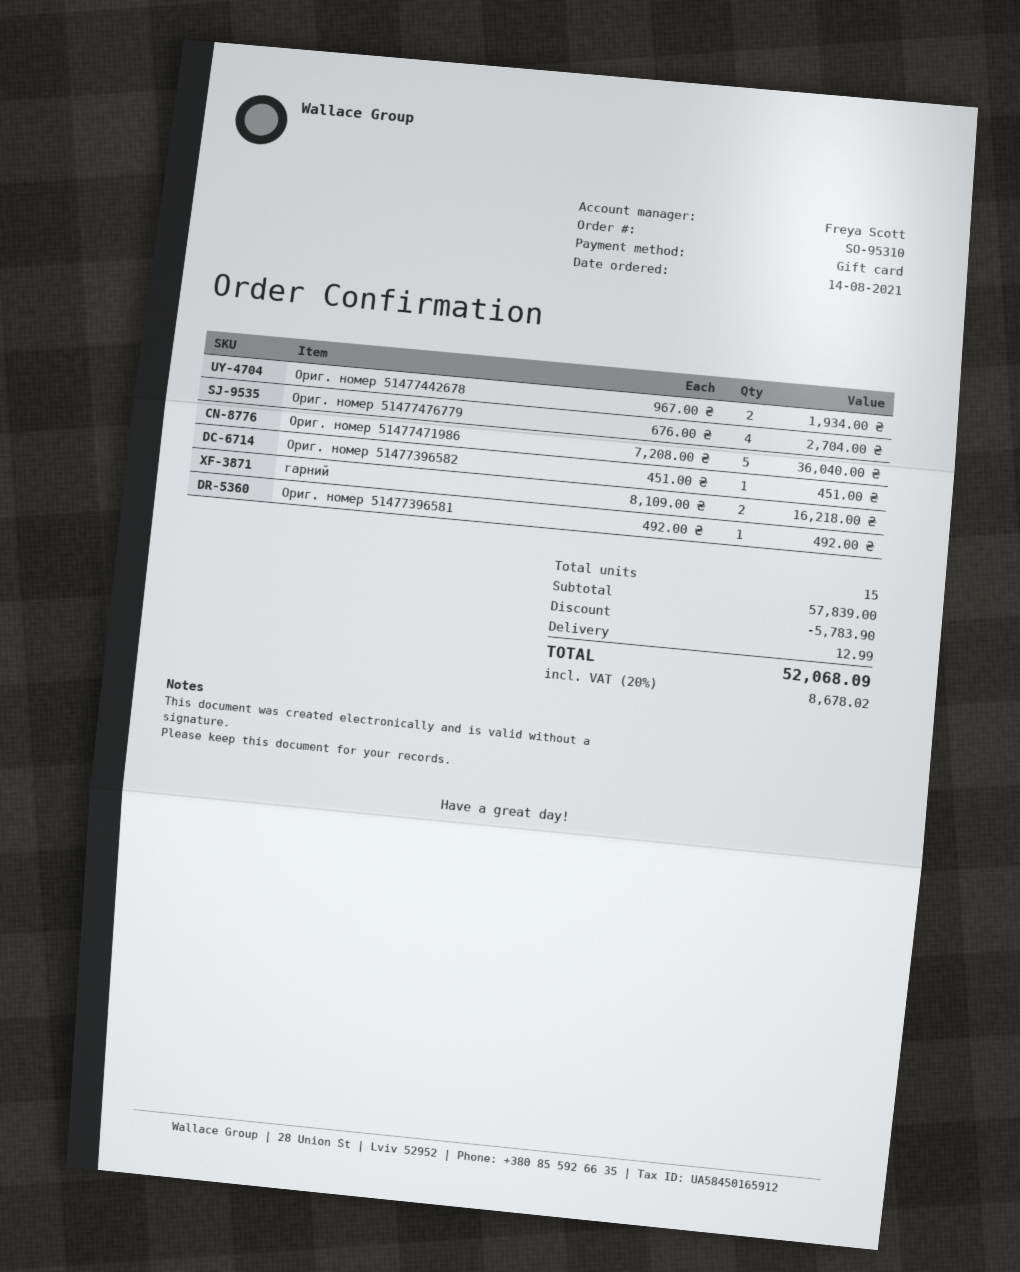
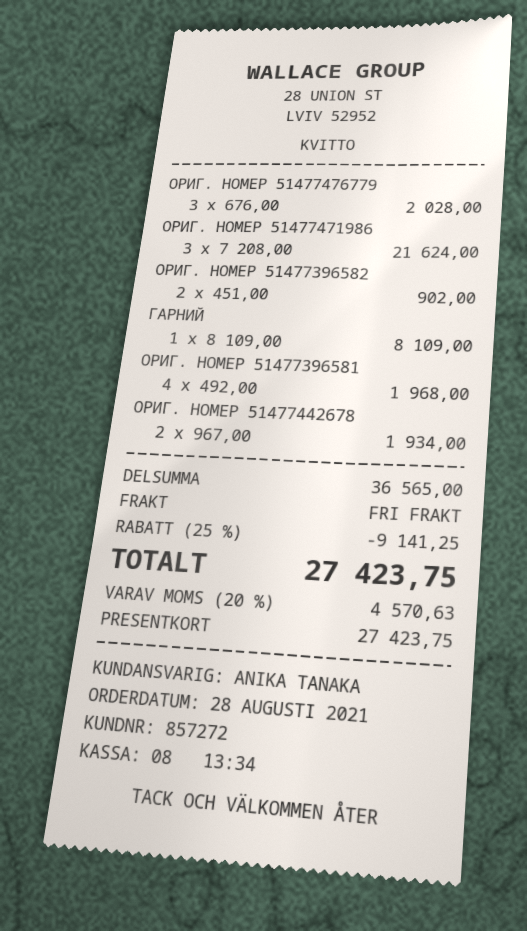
order date: 2021-08-14 -> 2021-08-28
sales rep: Freya Scott -> ANIKA TANAKA
Ориг. номер 51477476779: 4 x 676.00 = 2704.00 -> 3 x 676.00 = 2028.00
Ориг. номер 51477471986: 5 x 7208.00 = 36040.00 -> 3 x 7208.00 = 21624.00
Ориг. номер 51477396582: 1 x 451.00 = 451.00 -> 2 x 451.00 = 902.00
гарний: 2 x 8109.00 = 16218.00 -> 1 x 8109.00 = 8109.00
Ориг. номер 51477396581: 1 x 492.00 = 492.00 -> 4 x 492.00 = 1968.00
subtotal: 57839.00 -> 36565.00
discount: 5783.90 -> 9141.25
shipping: 12.99 -> 0.00
tax: 20% = 8678.02 -> 20% = 4570.63
total: 52068.09 -> 27423.75

